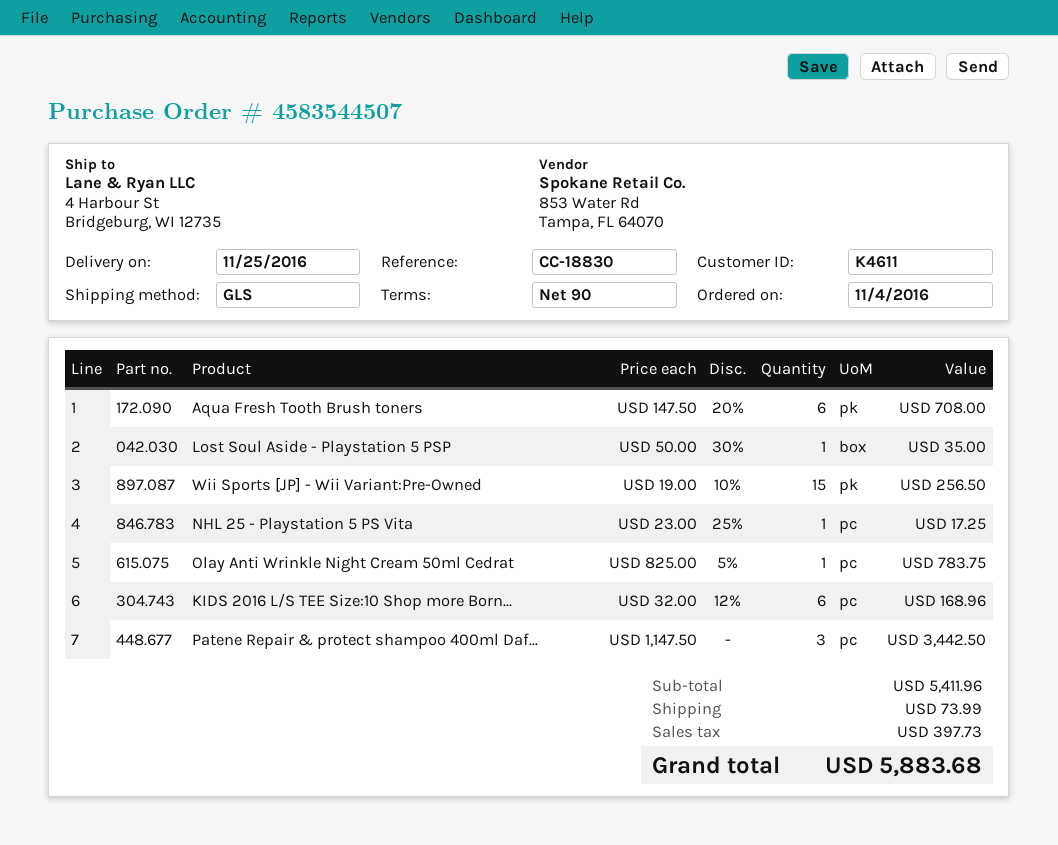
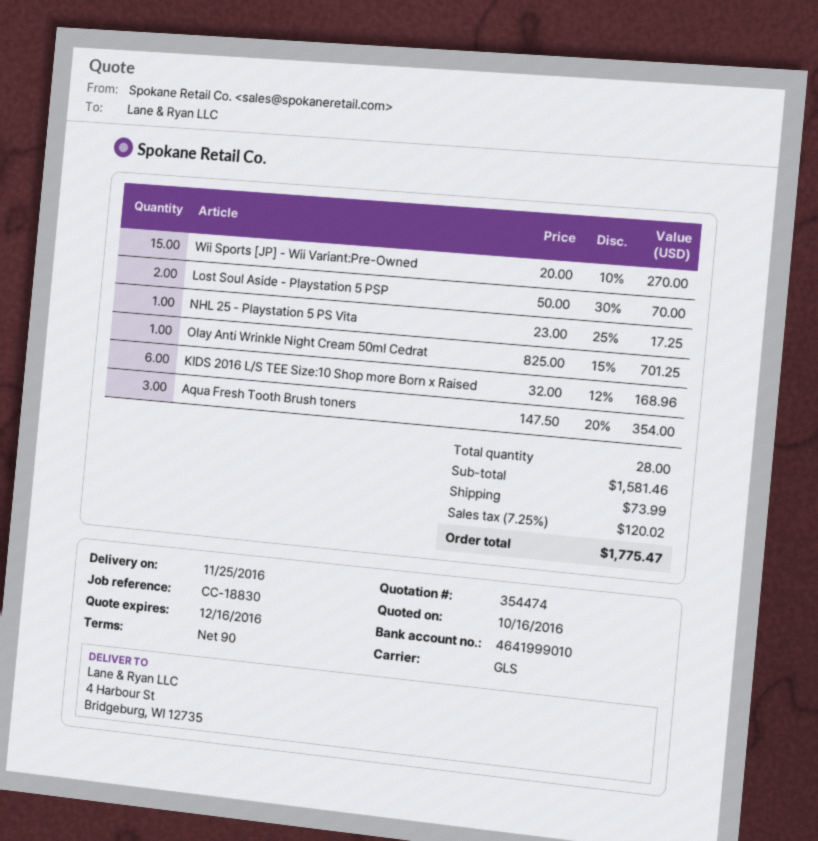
Aqua Fresh Tooth Brush toners: 6 x 147.50 - 20% = 708.00 -> 3 x 147.50 - 20% = 354.00
Lost Soul Aside - Playstation 5 PSP: 1 x 50.00 - 30% = 35.00 -> 2 x 50.00 - 30% = 70.00
Wii Sports [JP] - Wii Variant:Pre-Owned: 15 x 19.00 - 10% = 256.50 -> 15 x 20.00 - 10% = 270.00
Olay Anti Wrinkle Night Cream 50ml Cedrat: 1 x 825.00 - 5% = 783.75 -> 1 x 825.00 - 15% = 701.25
Patene Repair & protect shampoo 400ml Daf...: 3 x 1147.50 = 3442.50 -> none
subtotal: 5411.96 -> 1581.46
tax: 397.73 -> 120.02
total: 5883.68 -> 1775.47

